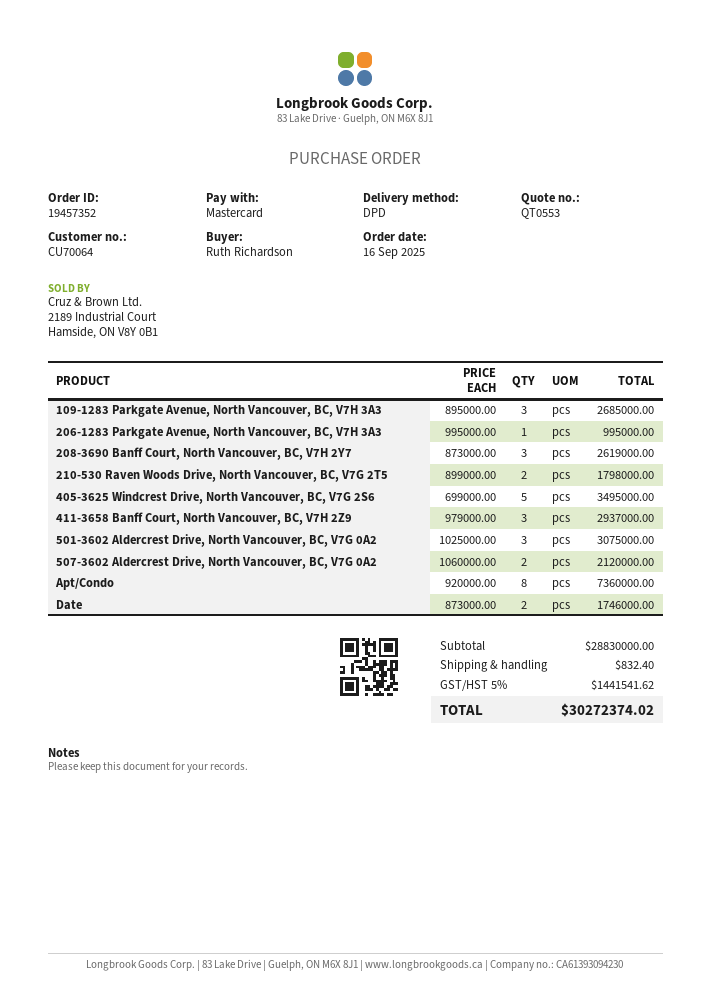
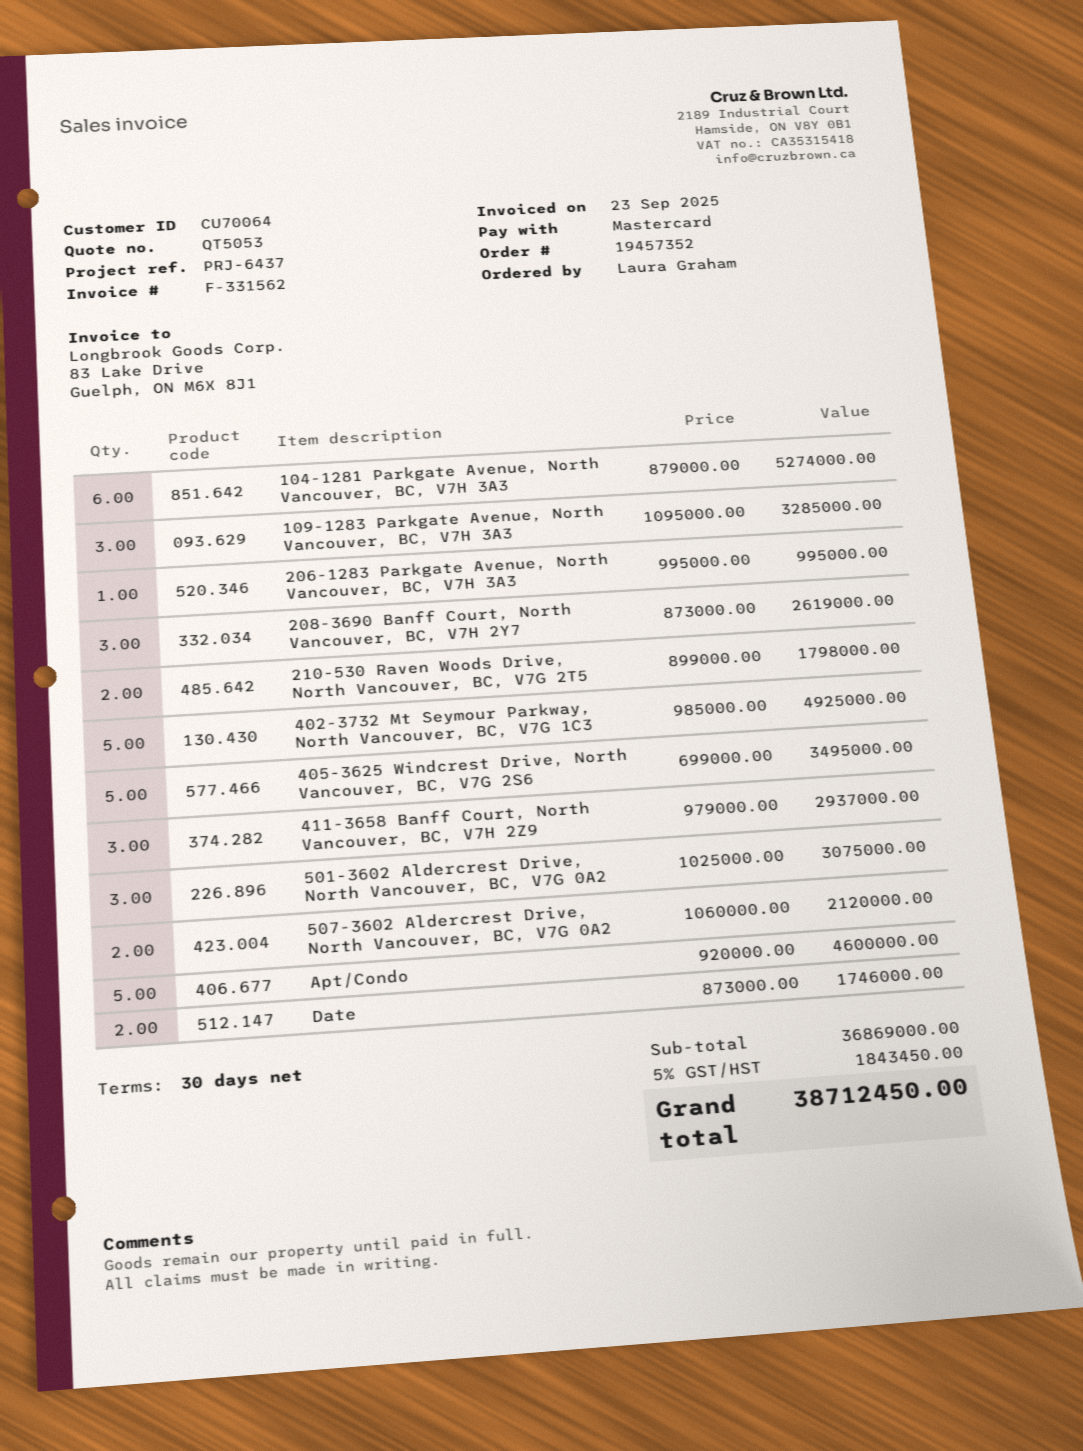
quote number: QT0553 -> QT5053
ordered by: Ruth Richardson -> Laura Graham
109-1283 Parkgate Avenue, North Vancouver, BC, V7H 3A3: 3 x 895000.00 = 2685000.00 -> 3 x 1095000.00 = 3285000.00
Apt/Condo: 8 x 920000.00 = 7360000.00 -> 5 x 920000.00 = 4600000.00
104-1281 Parkgate Avenue, North Vancouver, BC, V7H 3A3: none -> 6 x 879000.00 = 5274000.00
402-3732 Mt Seymour Parkway, North Vancouver, BC, V7G 1C3: none -> 5 x 985000.00 = 4925000.00
subtotal: 28830000.00 -> 36869000.00
shipping: 832.40 -> none
tax: 5% = 1441541.62 -> 5% = 1843450.00
total: 30272374.02 -> 38712450.00

